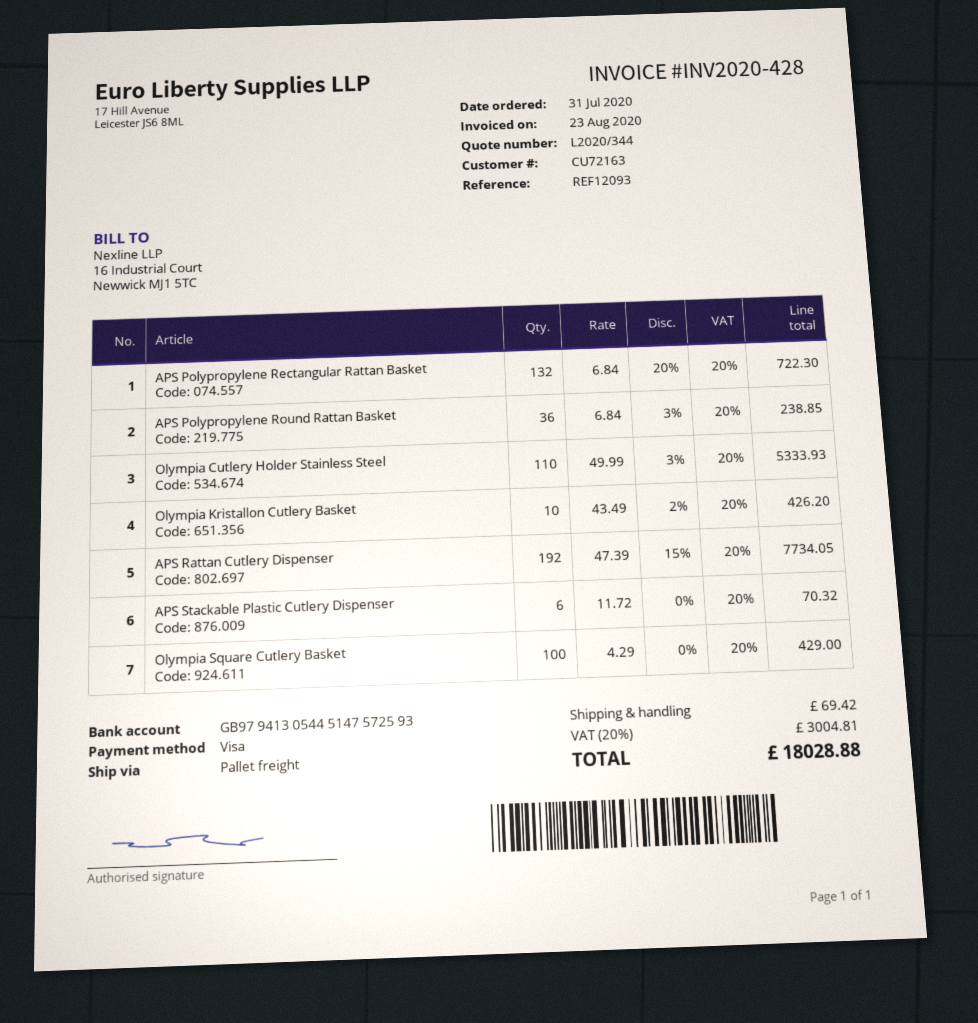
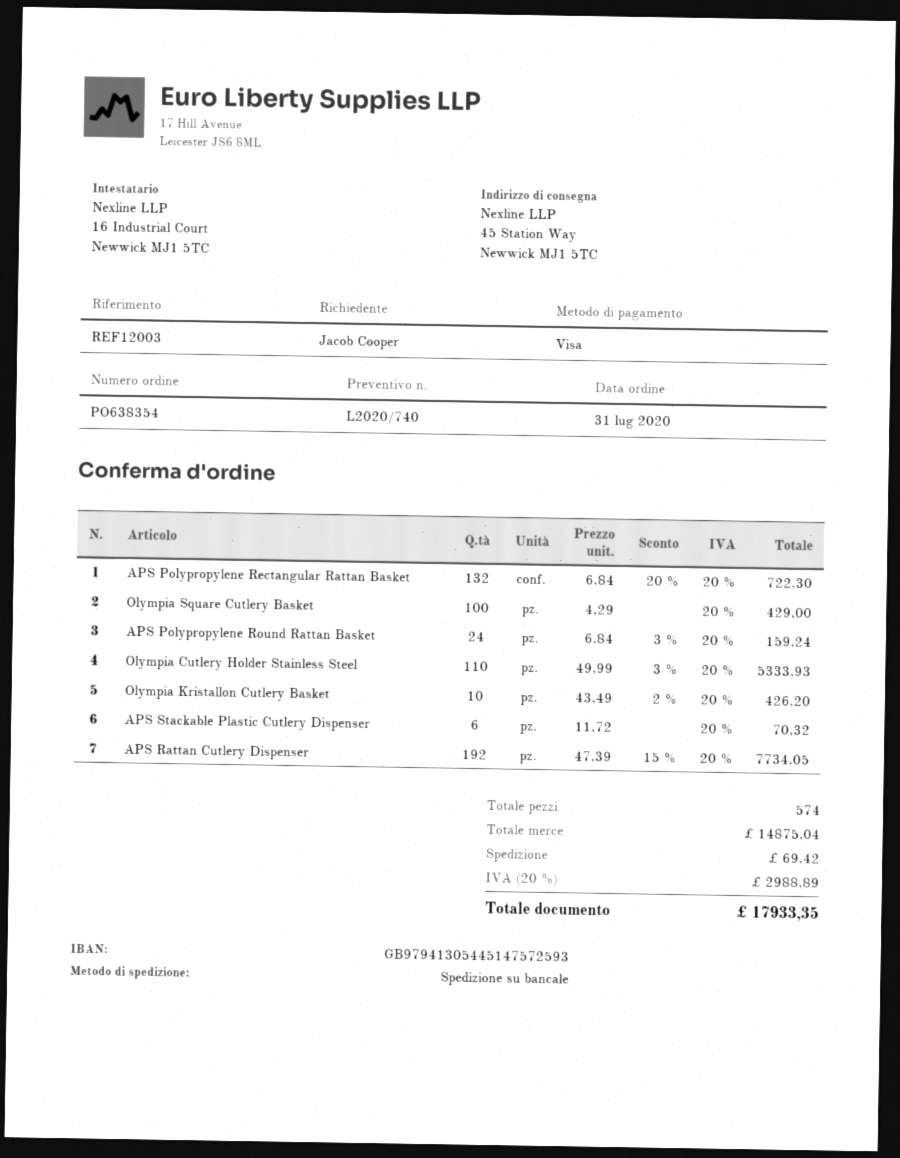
quote number: L2020/344 -> L2020/740
reference: REF12093 -> REF12003
APS Polypropylene Round Rattan Basket: 36 x 6.84 - 3% = 238.85 -> 24 x 6.84 - 3% = 159.24
tax: 20% = 3004.81 -> 20% = 2988.89
total: 18028.88 -> 17933.35

